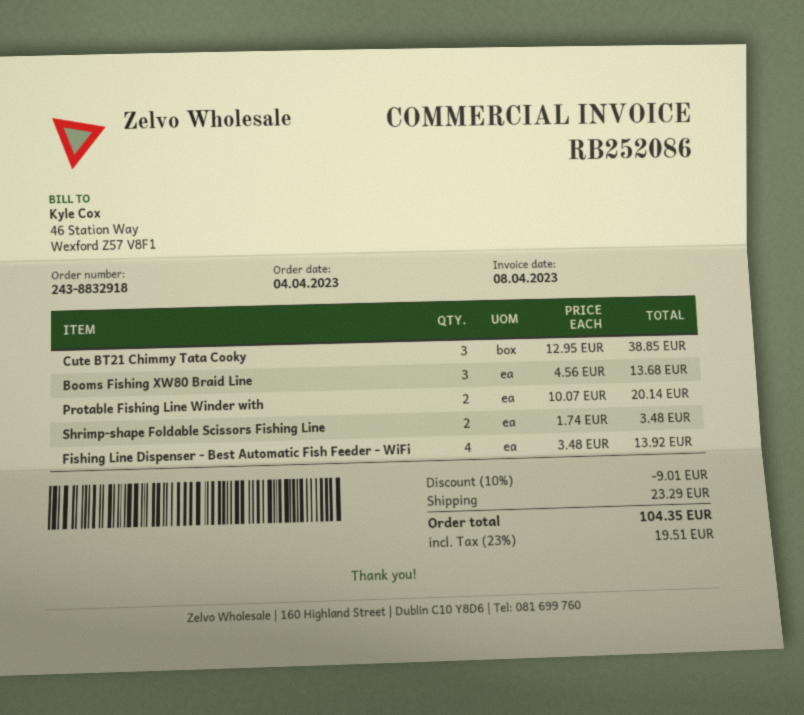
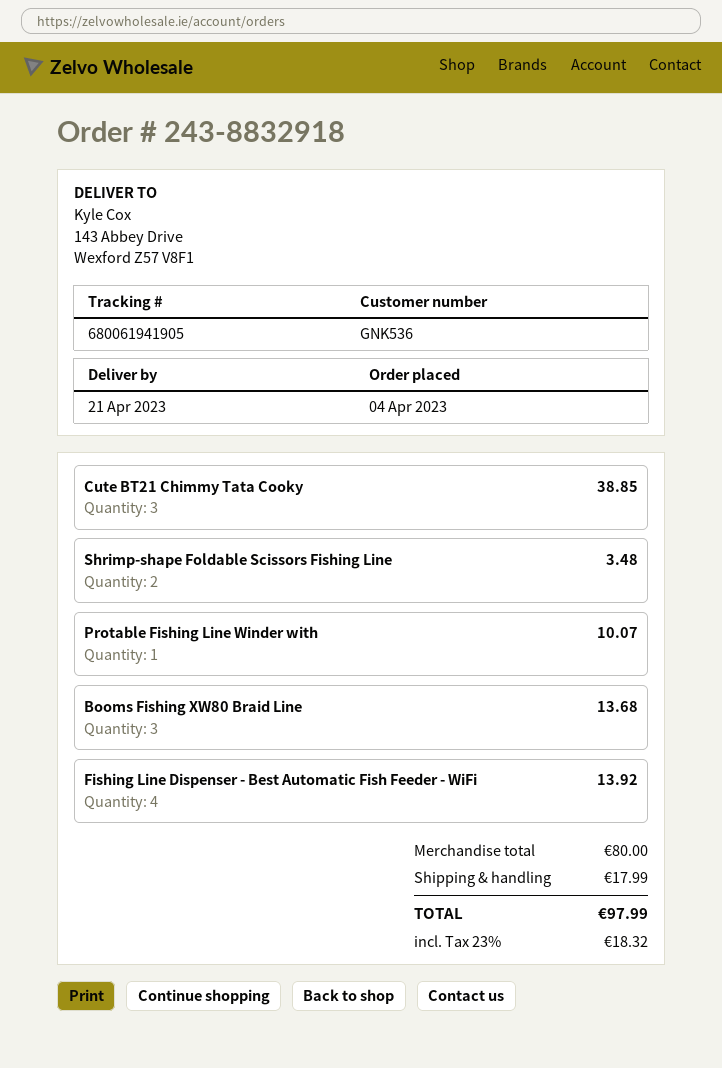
Protable Fishing Line Winder with: 2 for 20.14 -> 1 for 10.07
discount: 10% = 9.01 -> none
shipping: 23.29 -> 17.99
tax: 23% = 19.51 -> 23% = 18.32
total: 104.35 -> 97.99

